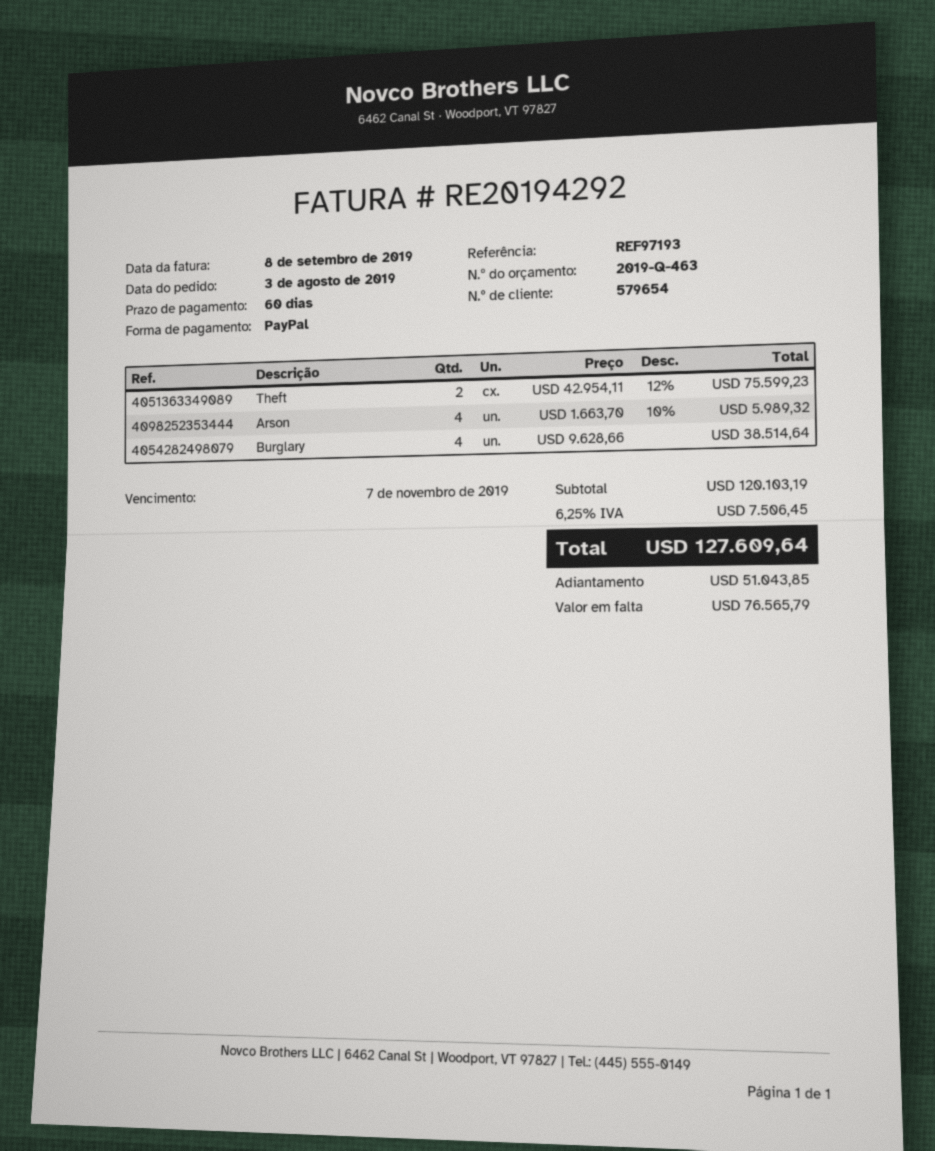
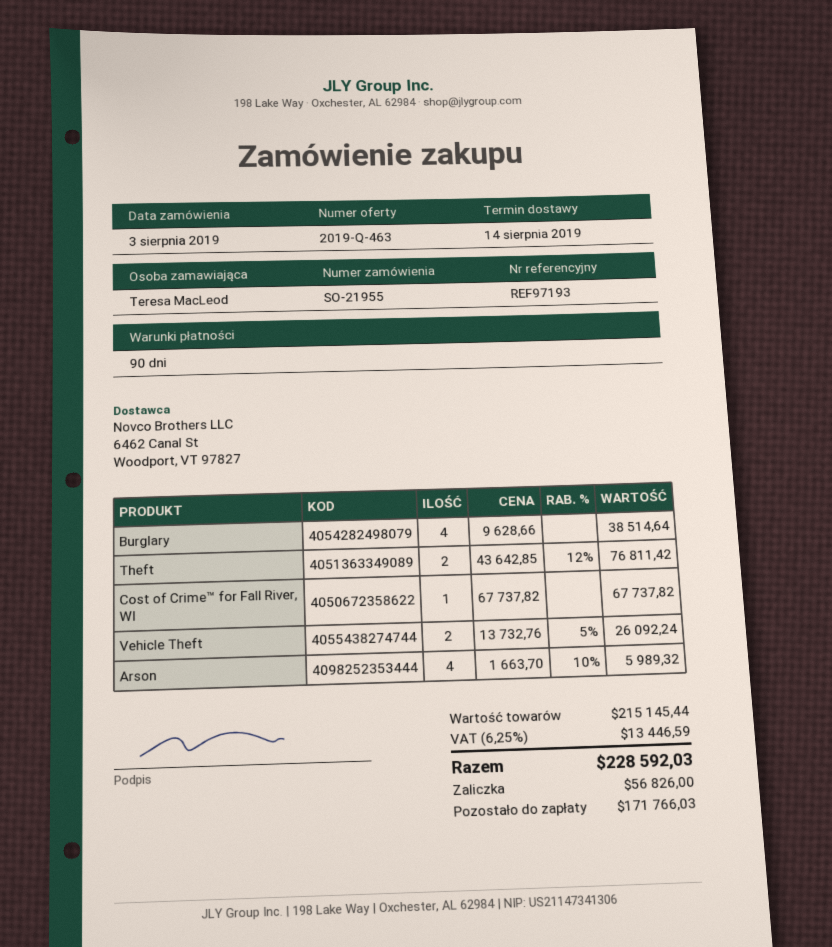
payment terms: 60 days -> 90 days
Theft: 2 x 42954.11 - 12% = 75599.23 -> 2 x 43642.85 - 12% = 76811.42
Cost of Crime™ for Fall River, WI: none -> 1 x 67737.82 = 67737.82
Vehicle Theft: none -> 2 x 13732.76 - 5% = 26092.24
subtotal: 120103.19 -> 215145.44
tax: 6.25% = 7506.45 -> 6.25% = 13446.59
total: 127609.64 -> 228592.03
deposit: 51043.85 -> 56826.00
balance: 76565.79 -> 171766.03

